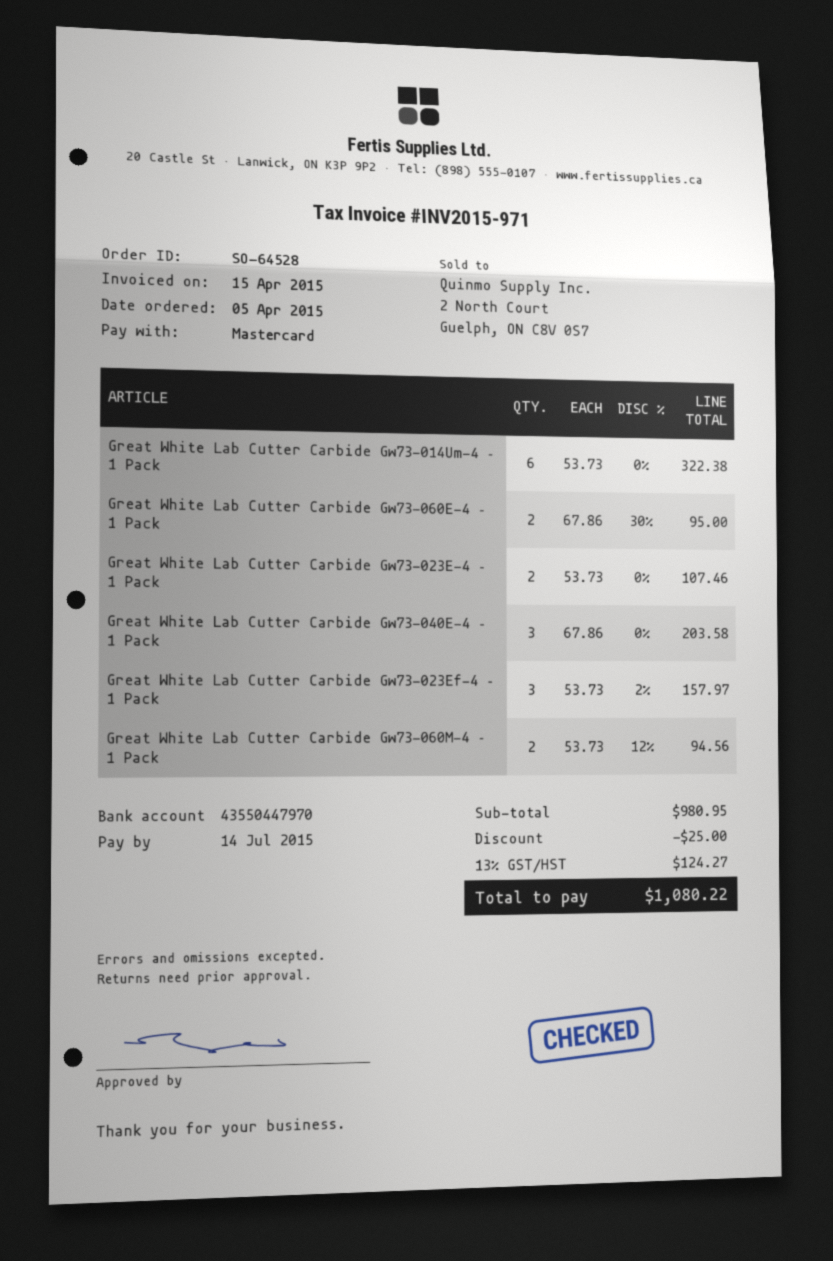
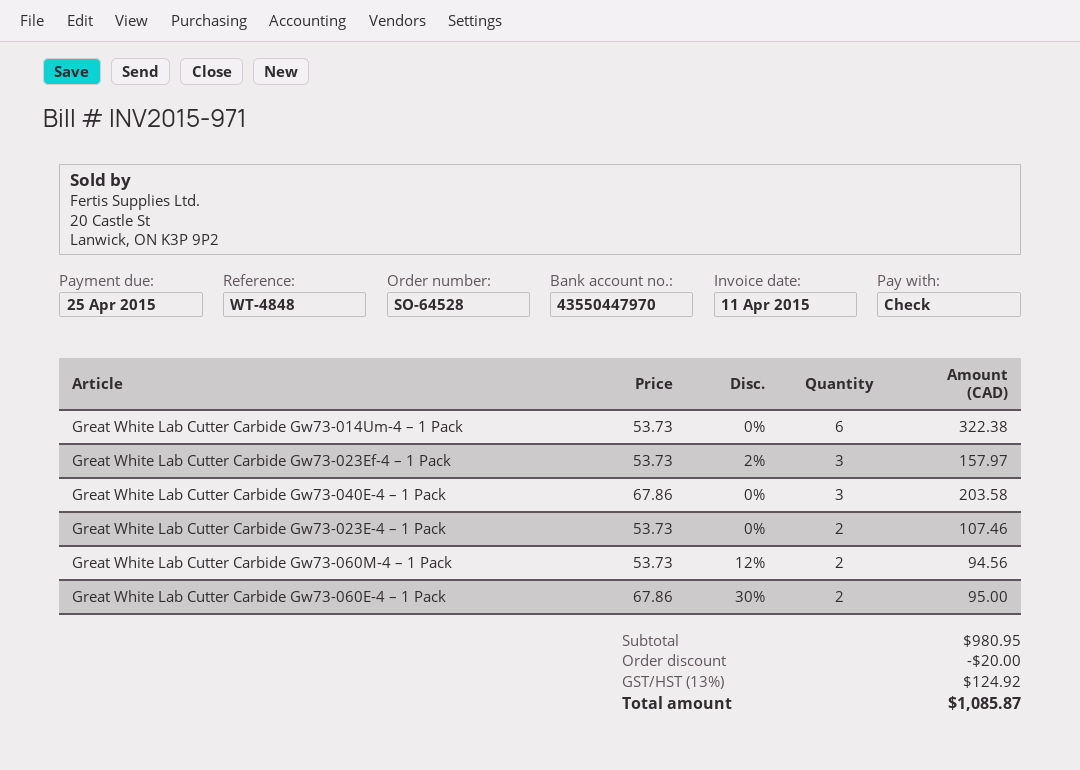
invoice date: 2015-04-15 -> 2015-04-11
due date: 2015-07-14 -> 2015-04-25
payment method: Mastercard -> cheque
discount: 25.00 -> 20.00
tax: 13% = 124.27 -> 13% = 124.92
total: 1080.22 -> 1085.87

